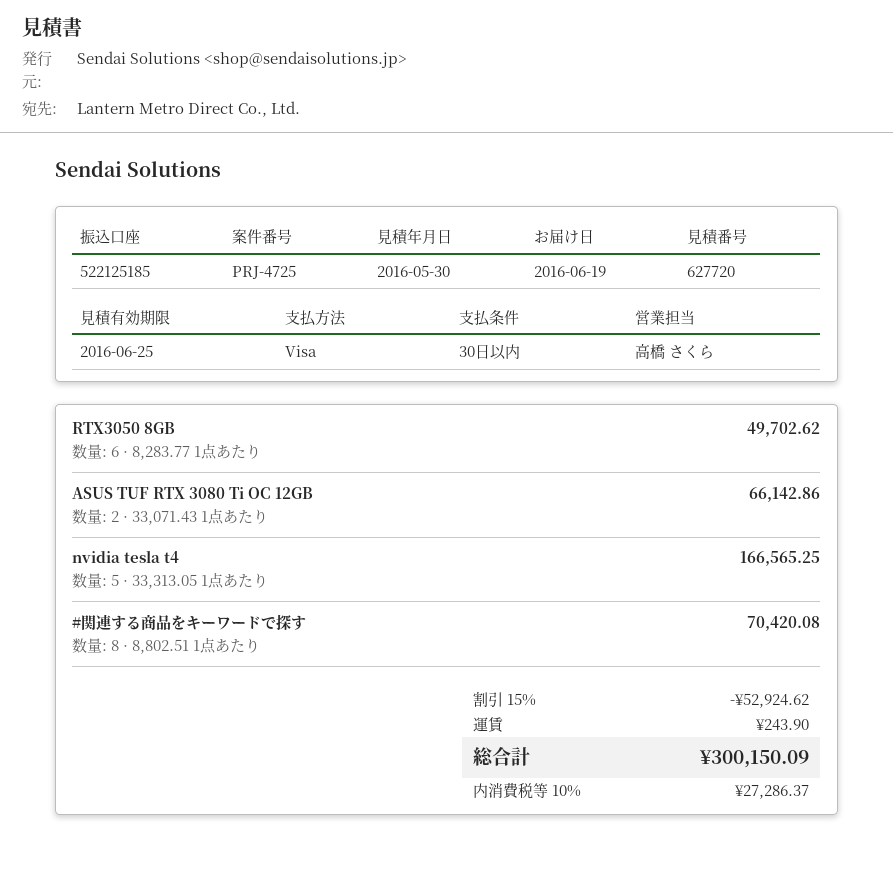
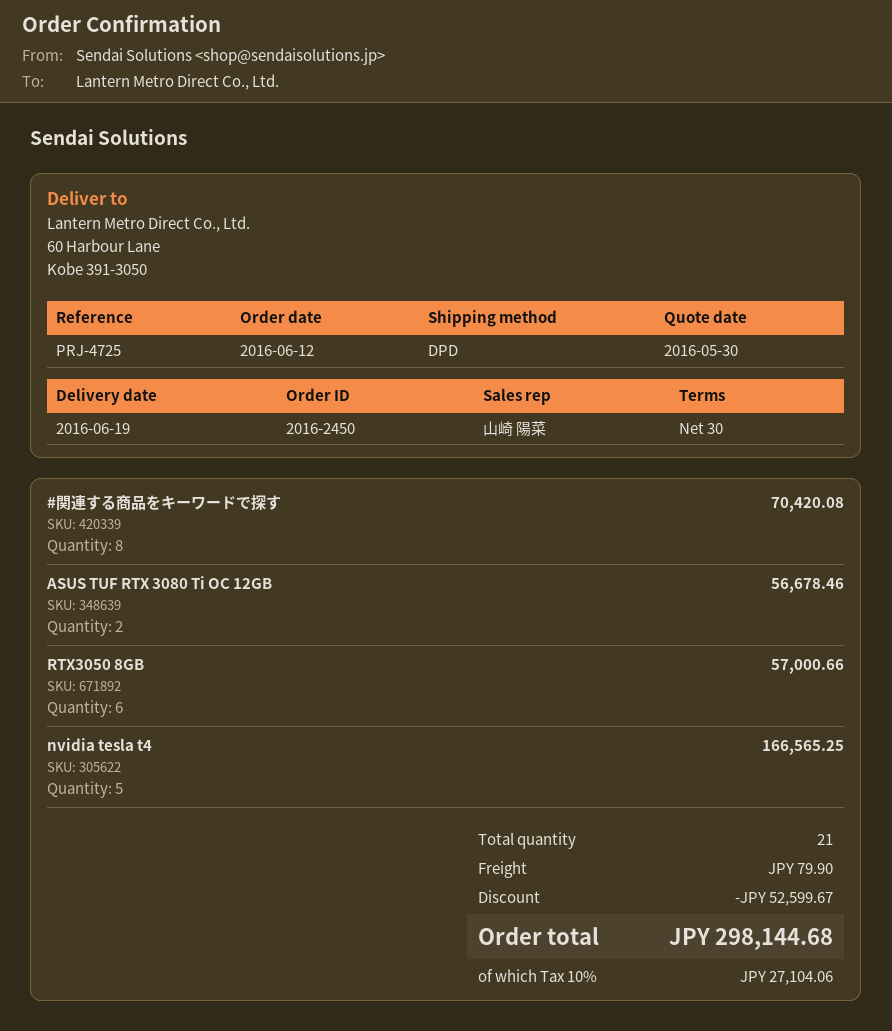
sales rep: 高橋 さくら -> 山崎 陽菜
RTX3050 8GB: 6 for 49702.62 -> 6 for 57000.66
ASUS TUF RTX 3080 Ti OC 12GB: 2 for 66142.86 -> 2 for 56678.46
discount: 52924.62 -> 52599.67
shipping: 243.90 -> 79.90
tax: 10% = 27286.37 -> 10% = 27104.06
total: 300150.09 -> 298144.68

